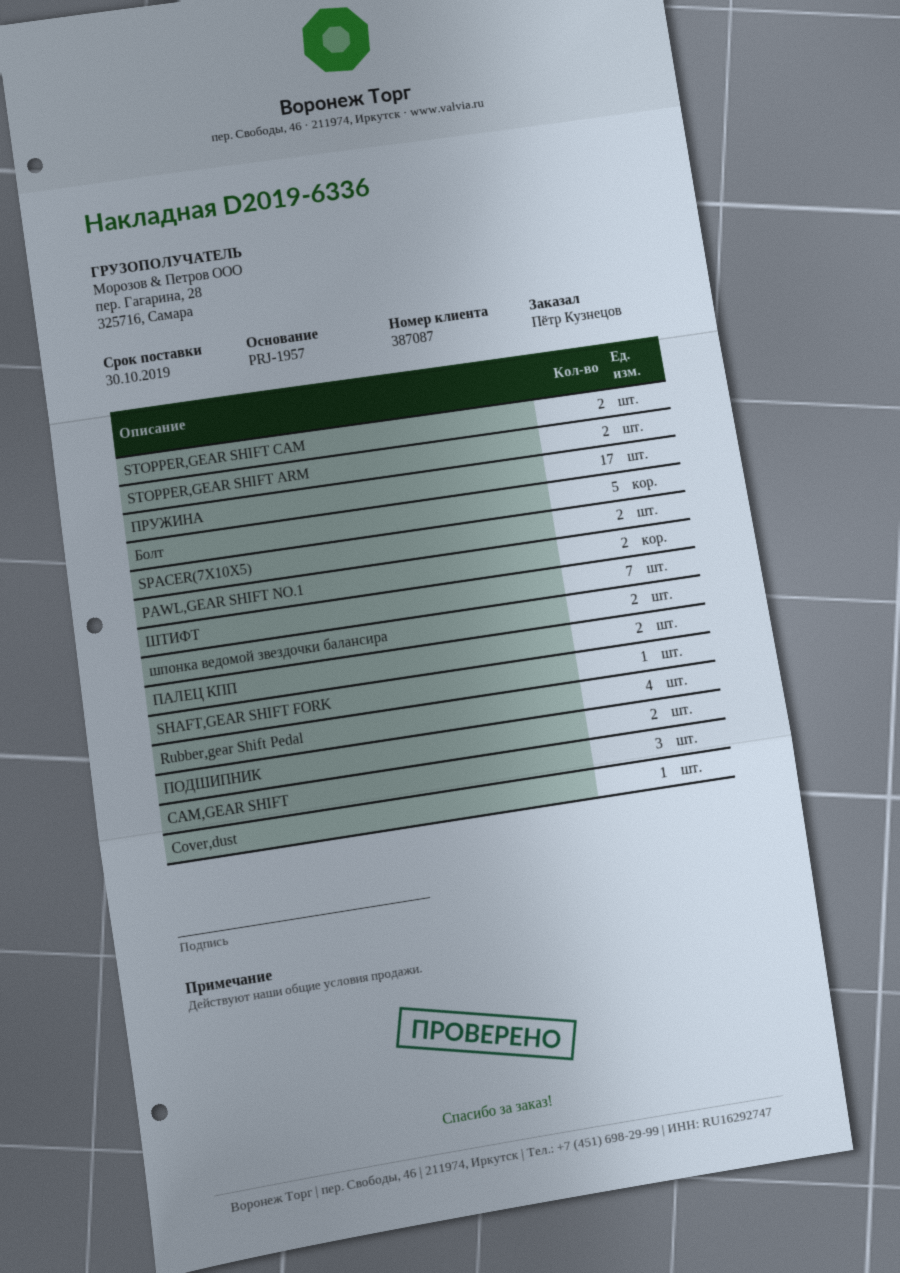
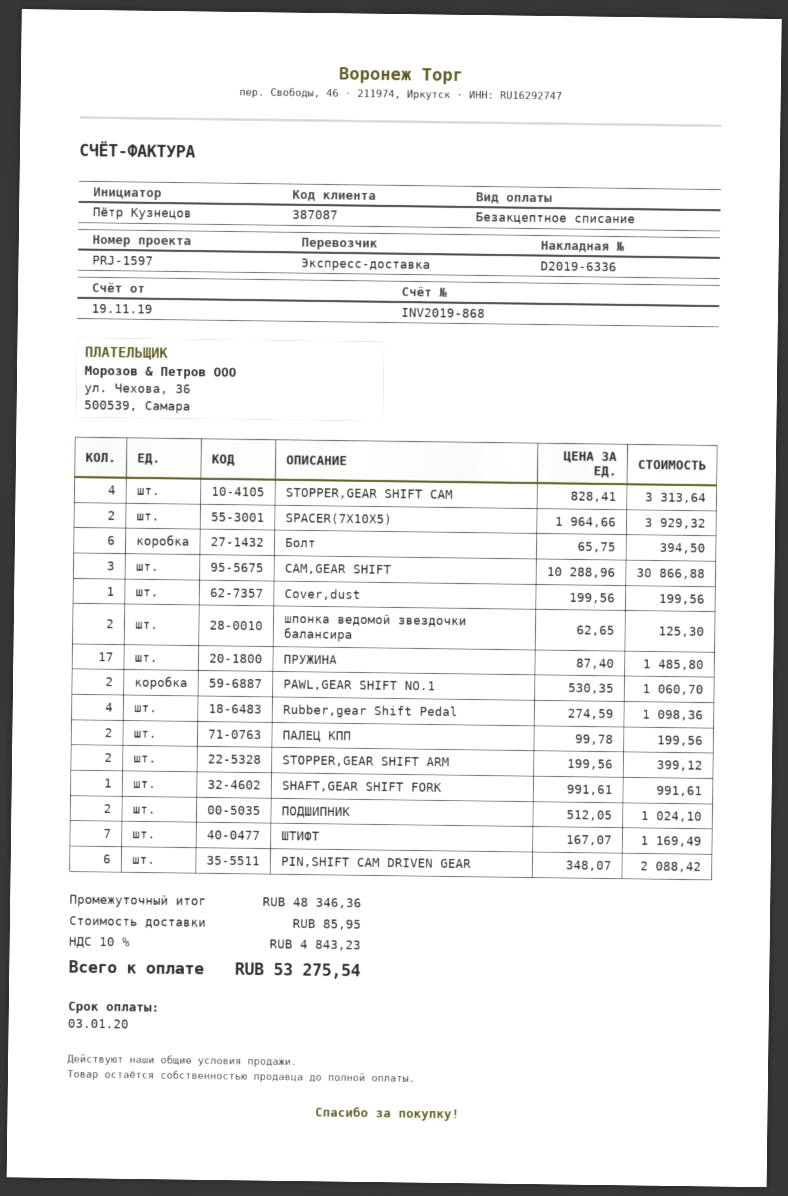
reference: PRJ-1957 -> PRJ-1597
STOPPER,GEAR SHIFT CAM: 2 -> 4
Болт: 5 -> 6
PIN,SHIFT CAM DRIVEN GEAR: none -> 6

